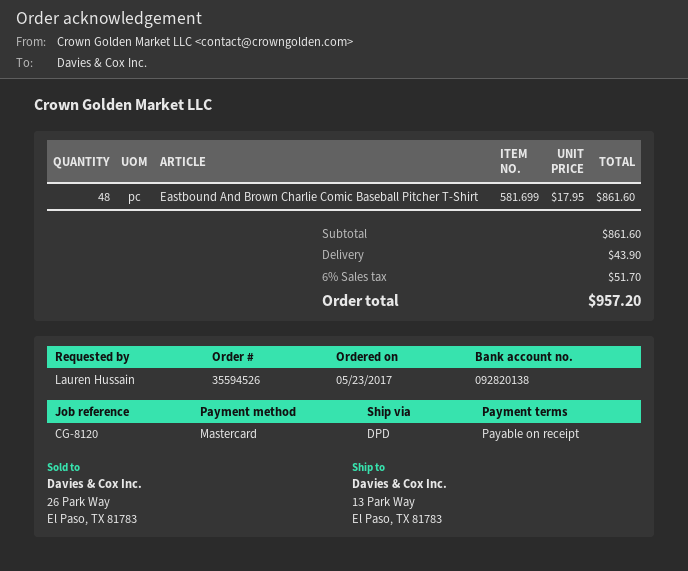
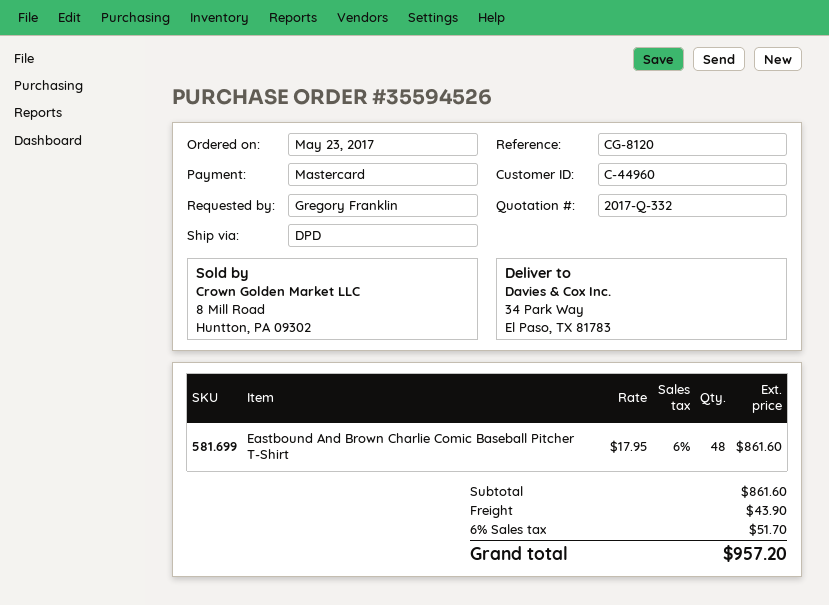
ordered by: Lauren Hussain -> Gregory Franklin
ship to: 13 Park Way, El Paso, TX 81783 -> 34 Park Way, El Paso, TX 81783

